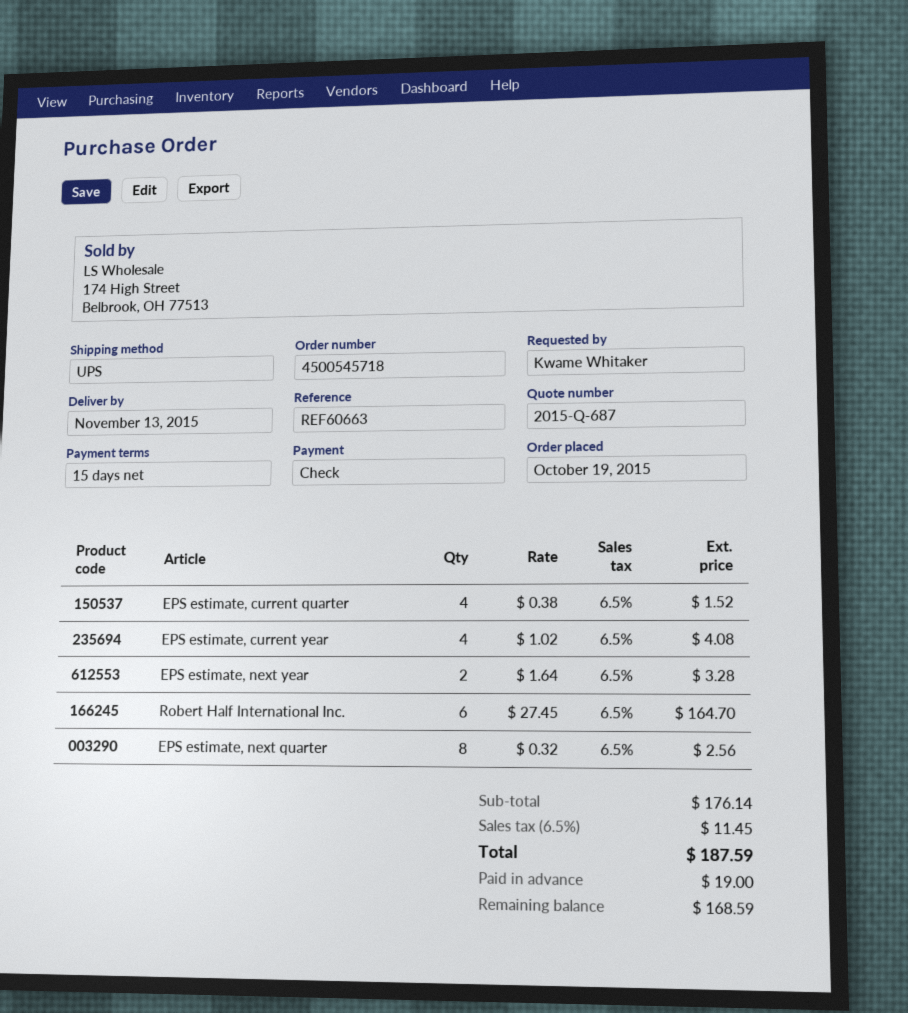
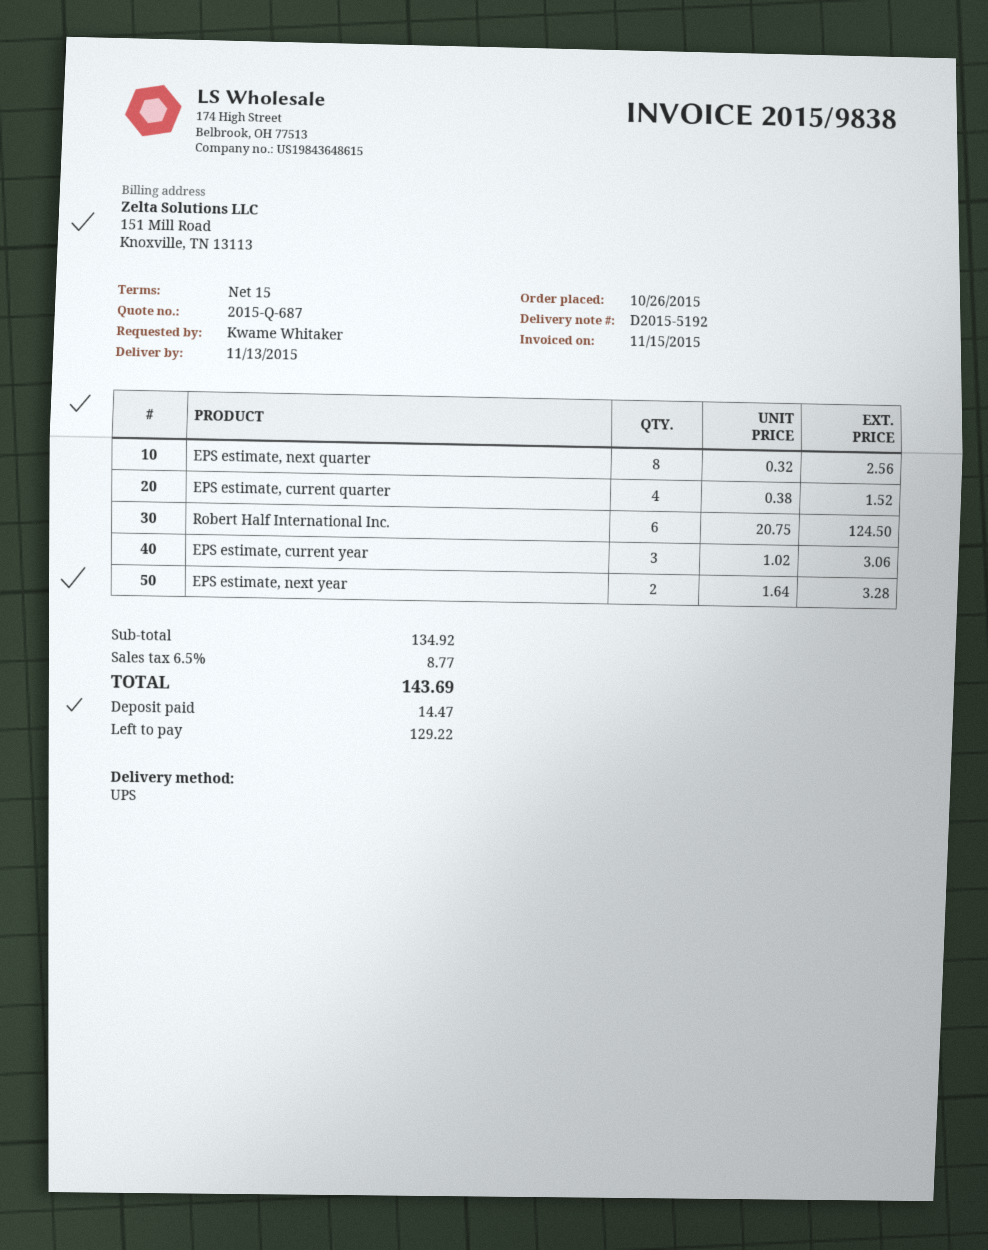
order date: 2015-10-19 -> 2015-10-26
EPS estimate, current year: 4 x 1.02 = 4.08 -> 3 x 1.02 = 3.06
Robert Half International Inc.: 6 x 27.45 = 164.70 -> 6 x 20.75 = 124.50
subtotal: 176.14 -> 134.92
tax: 6.5% = 11.45 -> 6.5% = 8.77
total: 187.59 -> 143.69
deposit: 19.00 -> 14.47
balance: 168.59 -> 129.22

